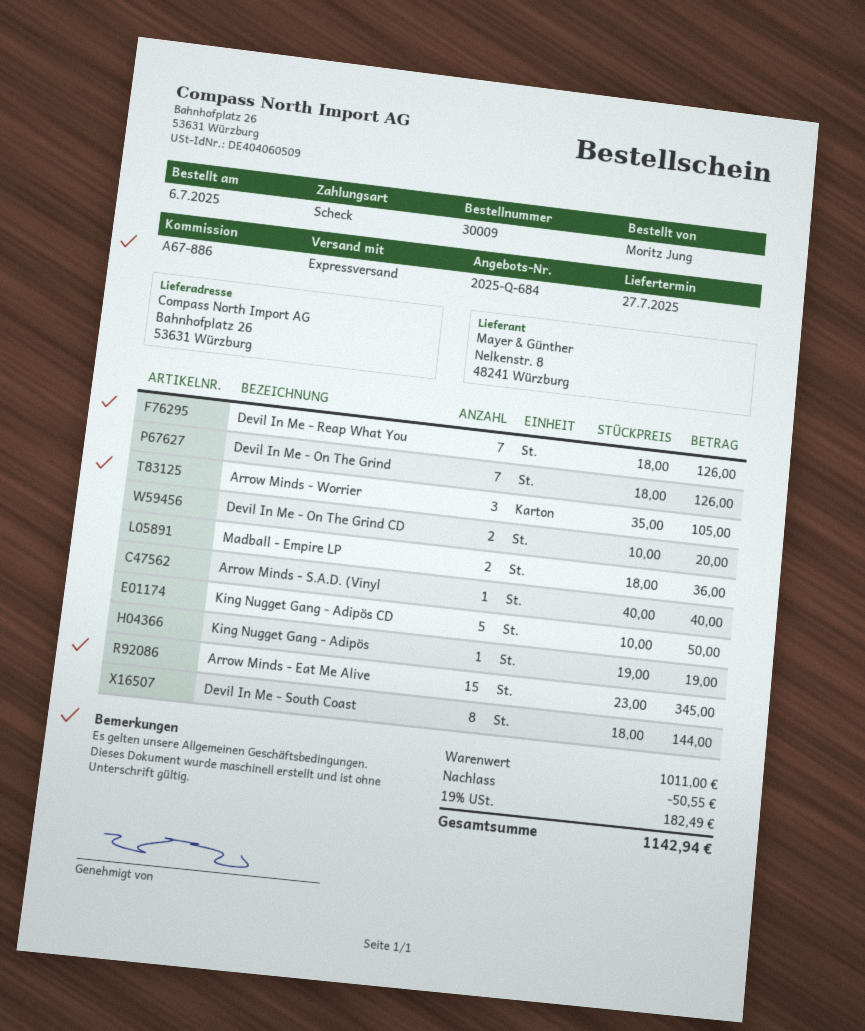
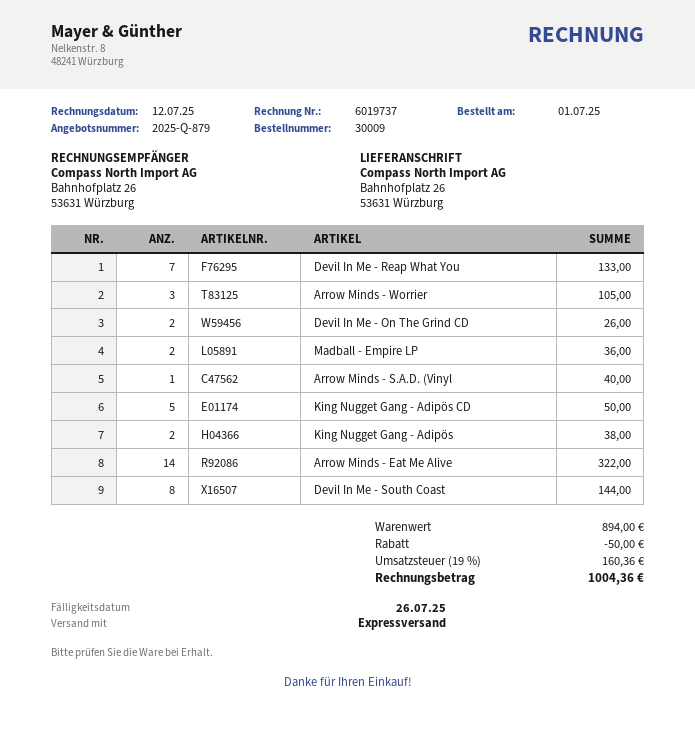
quote number: 2025-Q-684 -> 2025-Q-879
order date: 2025-07-06 -> 2025-07-01
Devil In Me - Reap What You: 7 for 126.00 -> 7 for 133.00
Devil In Me - On The Grind: 7 for 126.00 -> none
Devil In Me - On The Grind CD: 2 for 20.00 -> 2 for 26.00
King Nugget Gang - Adipös: 1 for 19.00 -> 2 for 38.00
Arrow Minds - Eat Me Alive: 15 for 345.00 -> 14 for 322.00
subtotal: 1011.00 -> 894.00
discount: 50.55 -> 50.00
tax: 19% = 182.49 -> 19% = 160.36
total: 1142.94 -> 1004.36

